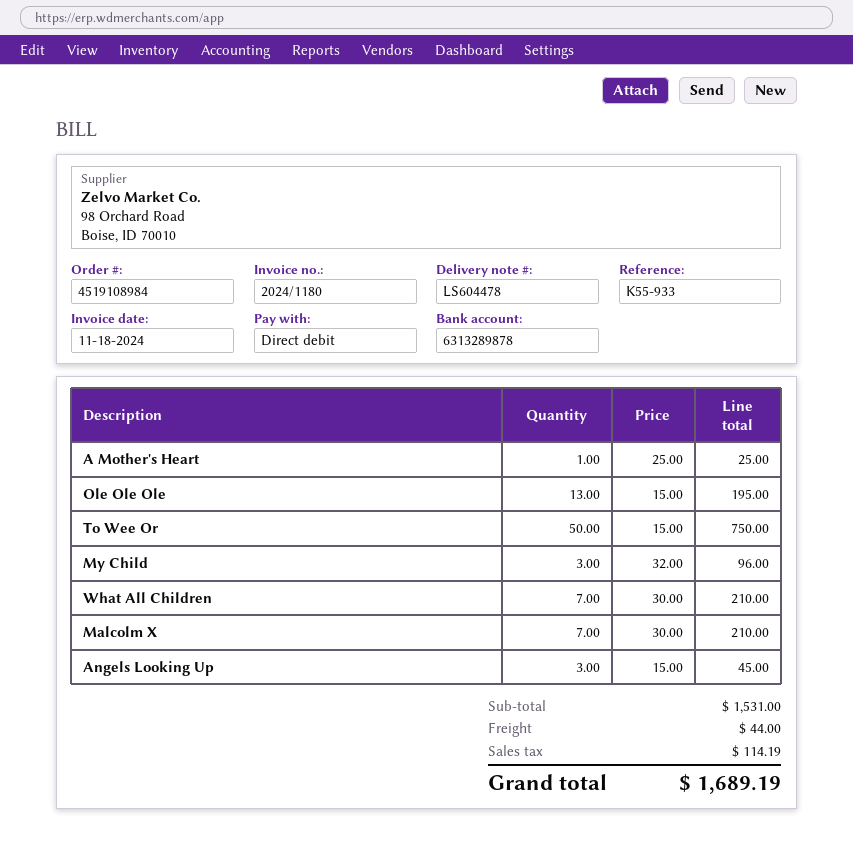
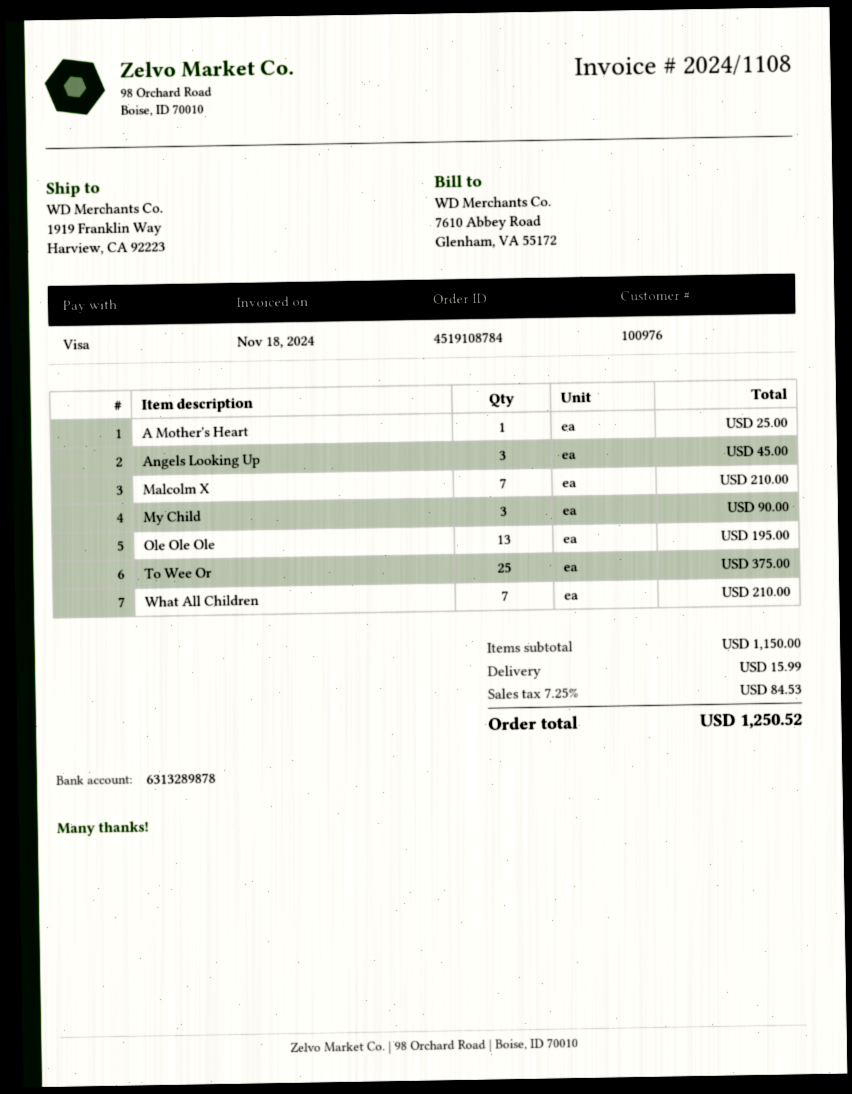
order number: 4519108984 -> 4519108784
invoice number: 2024/1180 -> 2024/1108
payment method: direct debit -> Visa
To Wee Or: 50 for 750.00 -> 25 for 375.00
My Child: 3 for 96.00 -> 3 for 90.00
subtotal: 1531.00 -> 1150.00
shipping: 44.00 -> 15.99
tax: 114.19 -> 84.53
total: 1689.19 -> 1250.52

